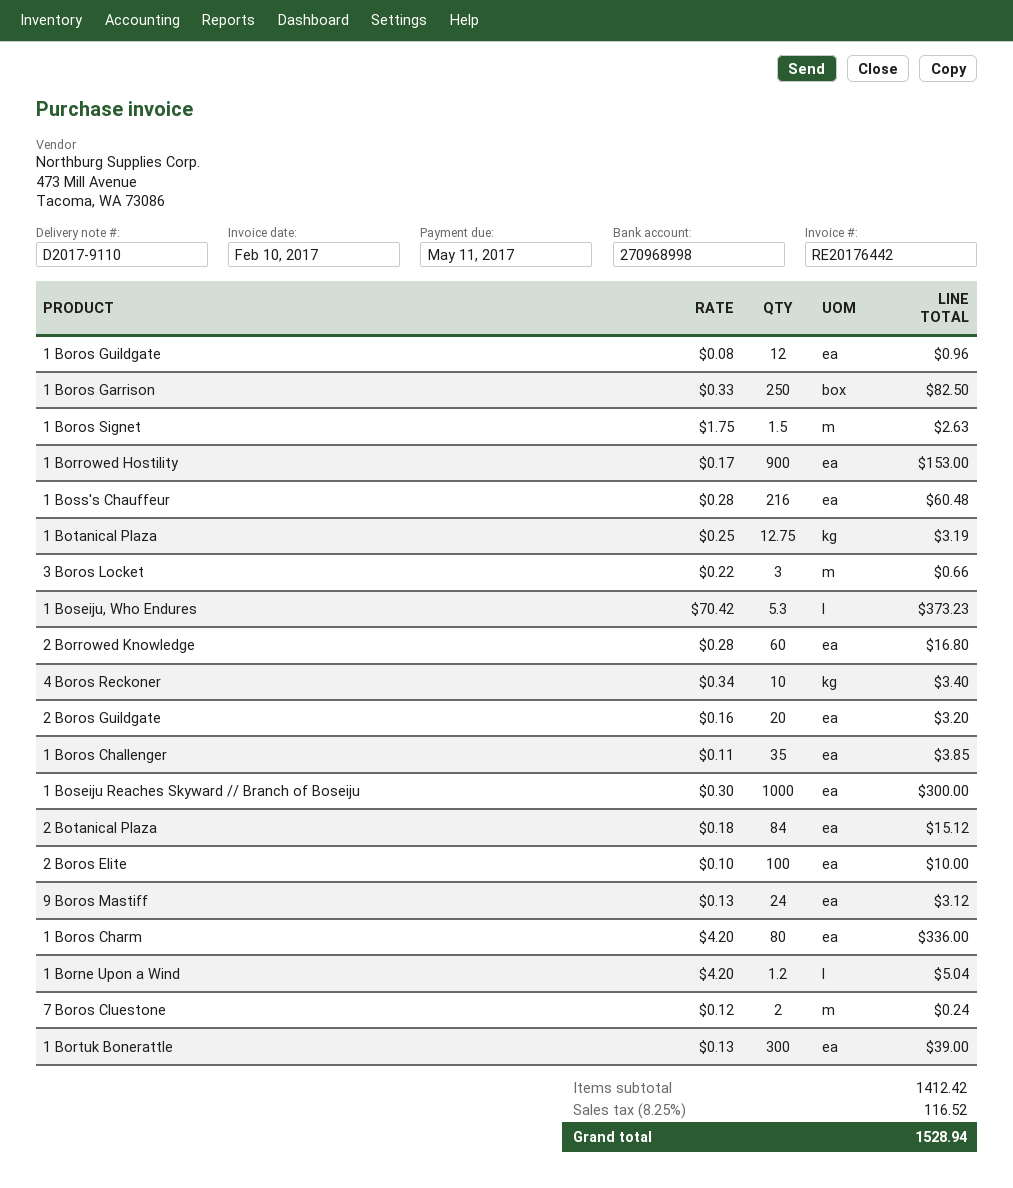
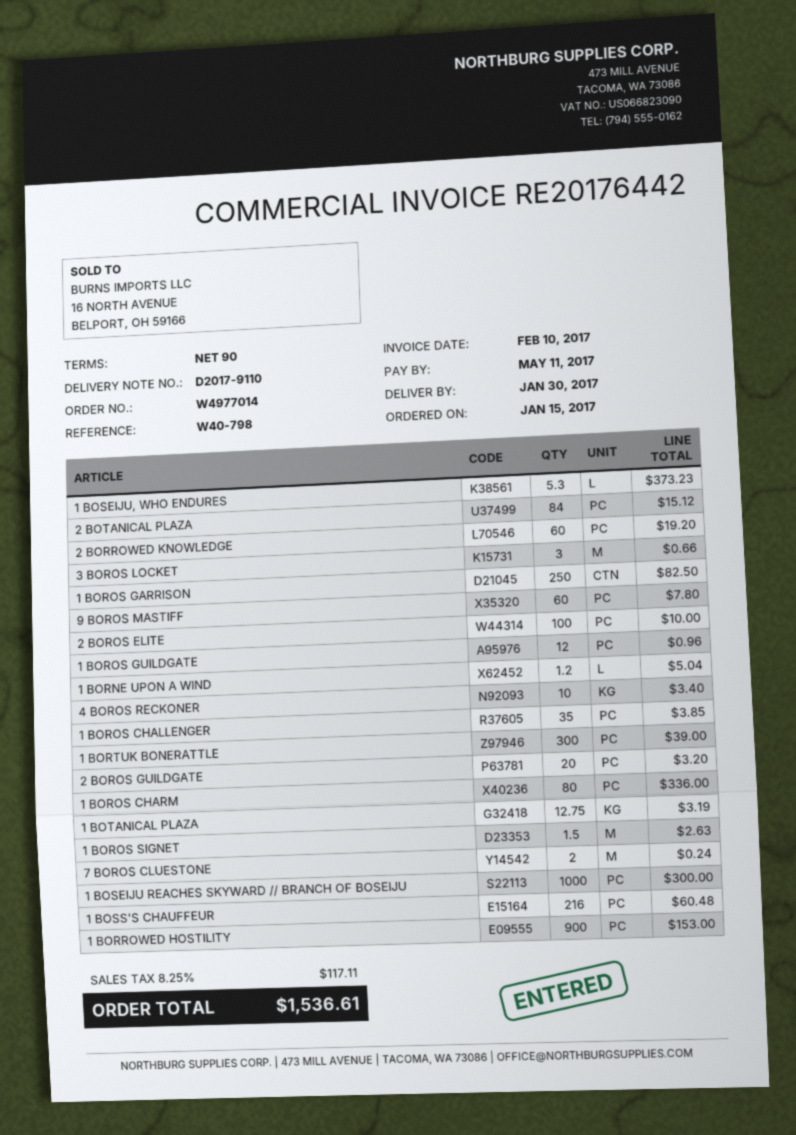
2 Borrowed Knowledge: 60 for 16.80 -> 60 for 19.20
9 Boros Mastiff: 24 for 3.12 -> 60 for 7.80
tax: 8.25% = 116.52 -> 8.25% = 117.11
total: 1528.94 -> 1536.61

